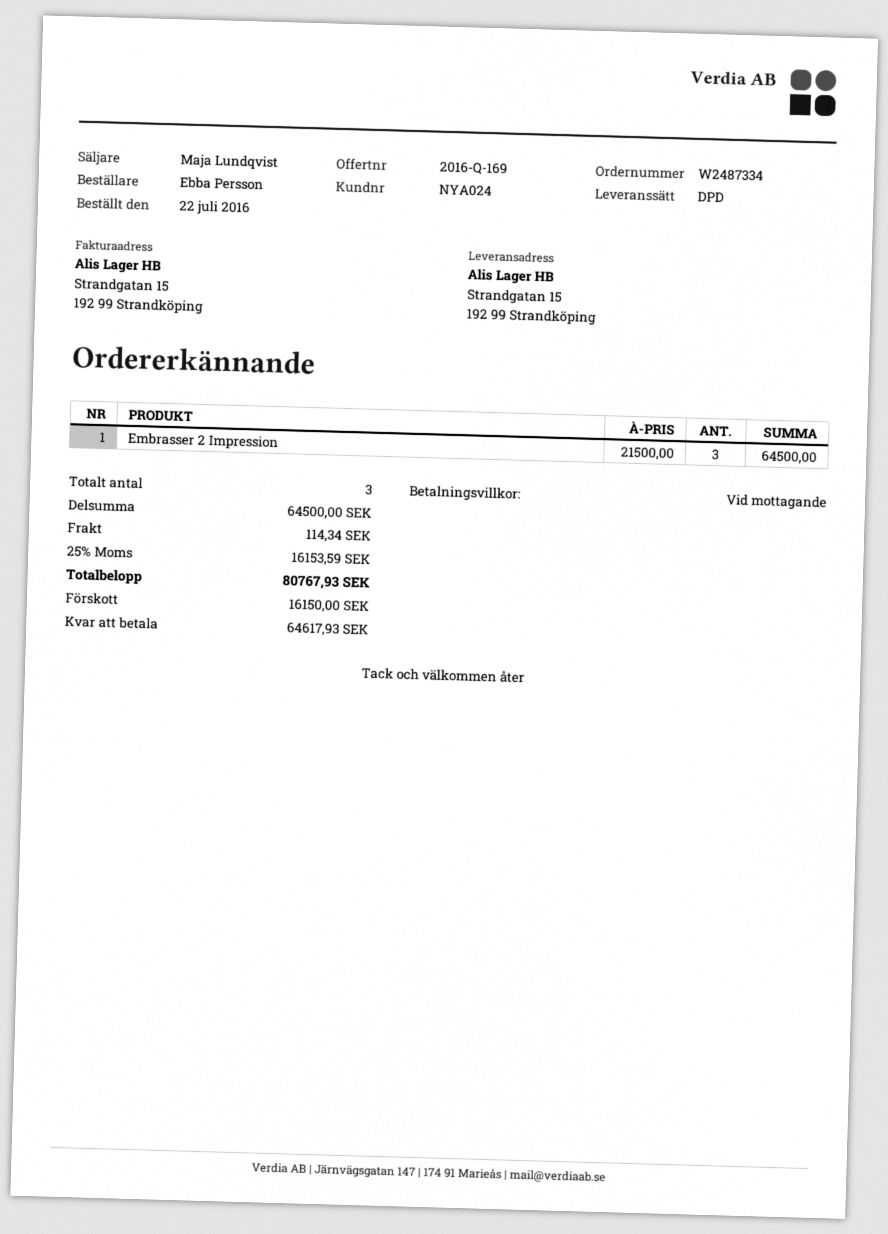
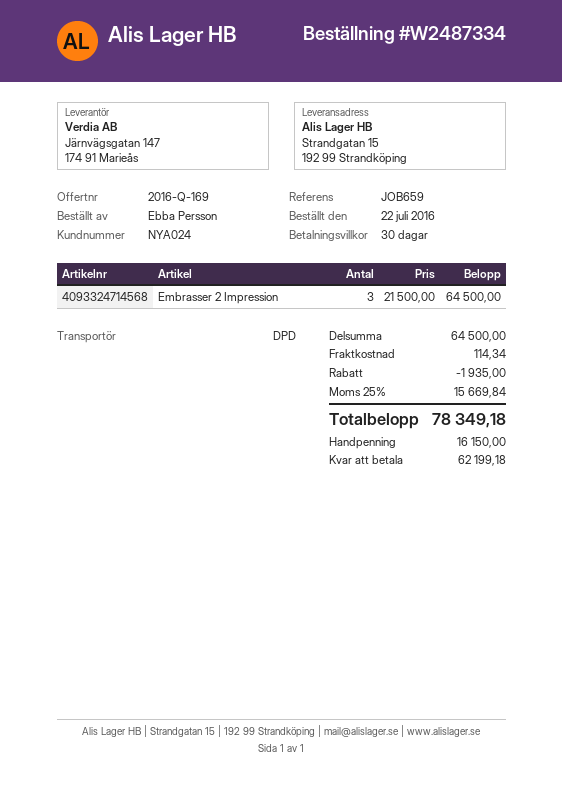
payment terms: on receipt -> 30 days
discount: none -> 1935.00
tax: 25% = 16153.59 -> 25% = 15669.84
total: 80767.93 -> 78349.18
balance: 64617.93 -> 62199.18

